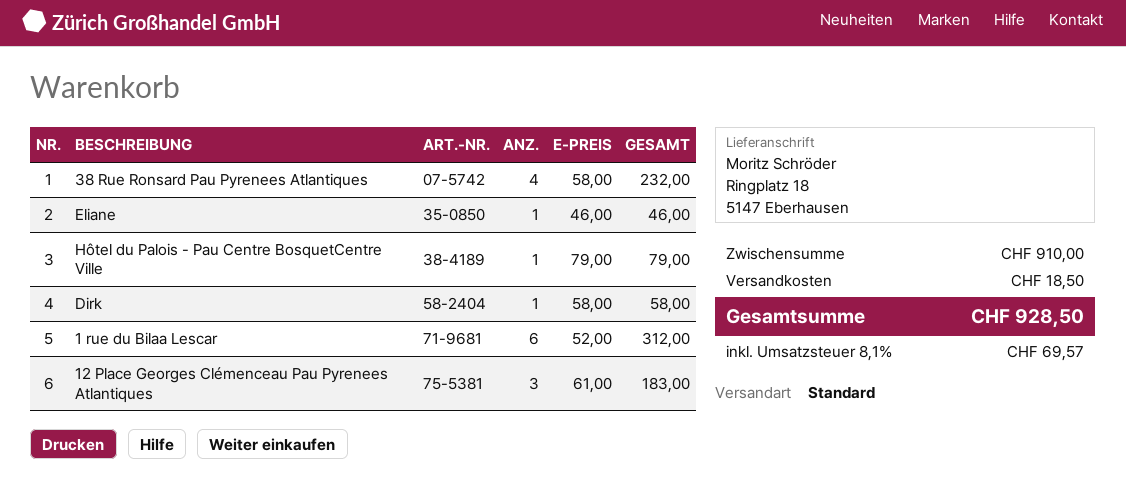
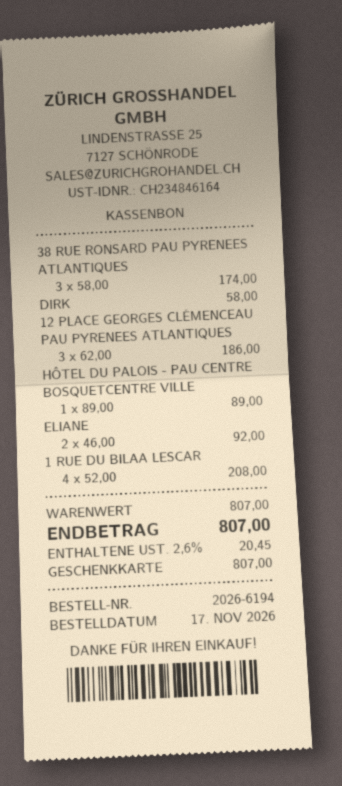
38 Rue Ronsard Pau Pyrenees Atlantiques: 4 x 58.00 = 232.00 -> 3 x 58.00 = 174.00
Eliane: 1 x 46.00 = 46.00 -> 2 x 46.00 = 92.00
Hôtel du Palois - Pau Centre BosquetCentre Ville: 1 x 79.00 = 79.00 -> 1 x 89.00 = 89.00
1 rue du Bilaa Lescar: 6 x 52.00 = 312.00 -> 4 x 52.00 = 208.00
12 Place Georges Clémenceau Pau Pyrenees Atlantiques: 3 x 61.00 = 183.00 -> 3 x 62.00 = 186.00
subtotal: 910.00 -> 807.00
shipping: 18.50 -> none
tax: 8.1% = 69.57 -> 2.6% = 20.45
total: 928.50 -> 807.00

